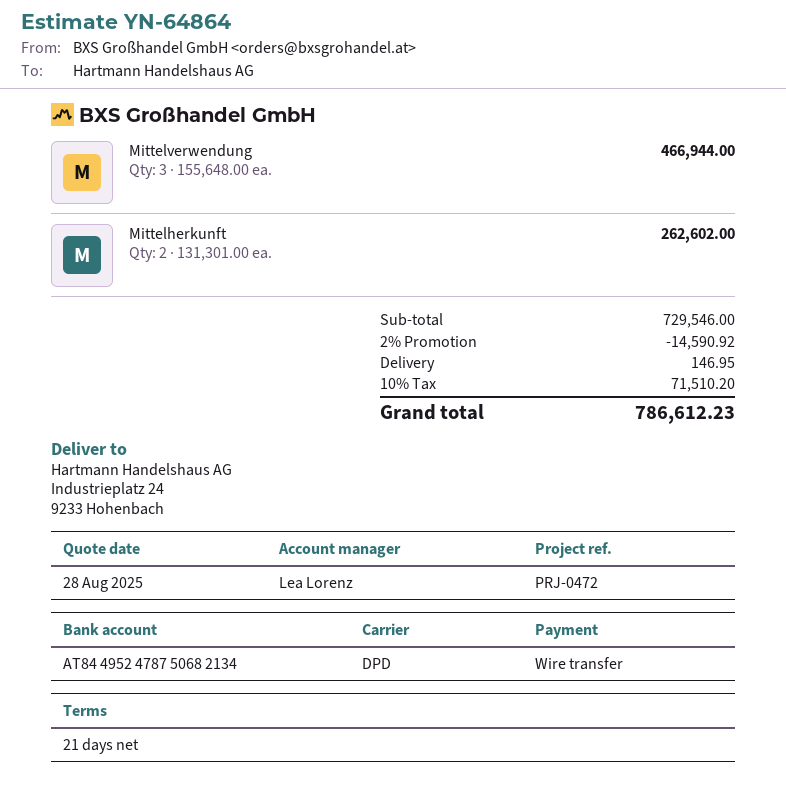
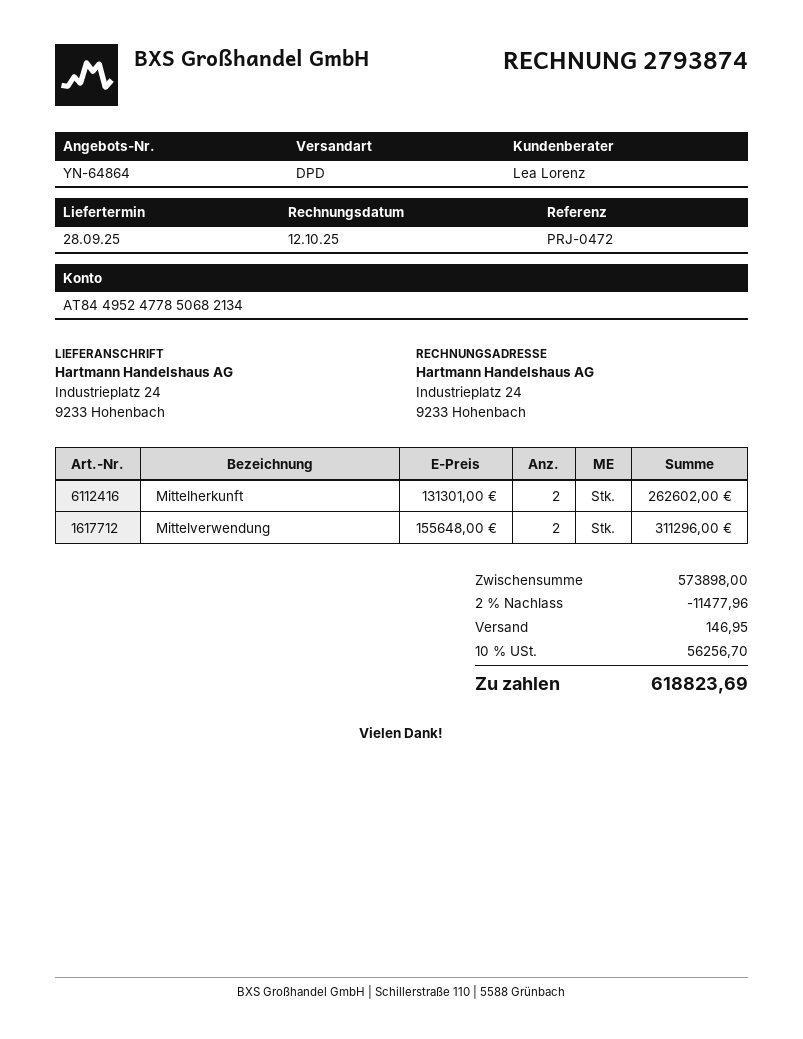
bank account: AT844952478750682134 -> AT844952477850682134
Mittelverwendung: 3 x 155648.00 = 466944.00 -> 2 x 155648.00 = 311296.00
subtotal: 729546.00 -> 573898.00
discount: 2% = 14590.92 -> 2% = 11477.96
tax: 10% = 71510.20 -> 10% = 56256.70
total: 786612.23 -> 618823.69

